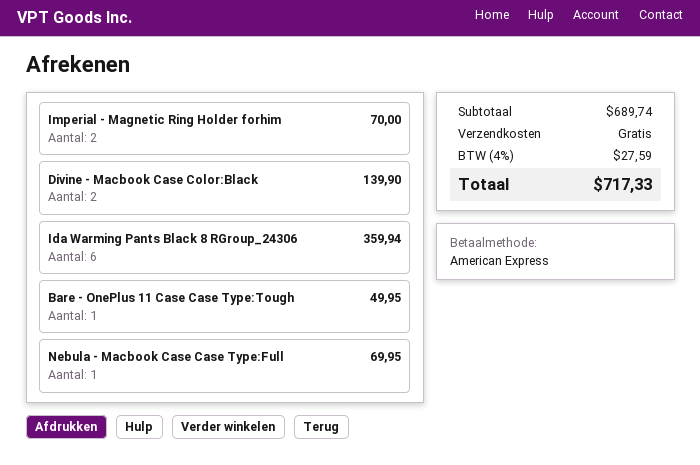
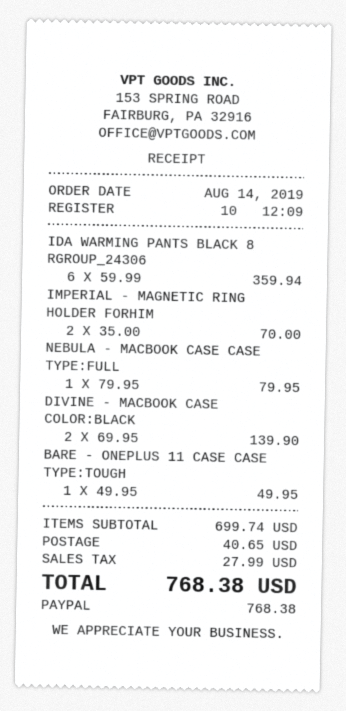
payment method: American Express -> PayPal
Nebula - Macbook Case Case Type:Full: 1 for 69.95 -> 1 for 79.95
subtotal: 689.74 -> 699.74
shipping: 0.00 -> 40.65
tax: 27.59 -> 27.99
total: 717.33 -> 768.38

